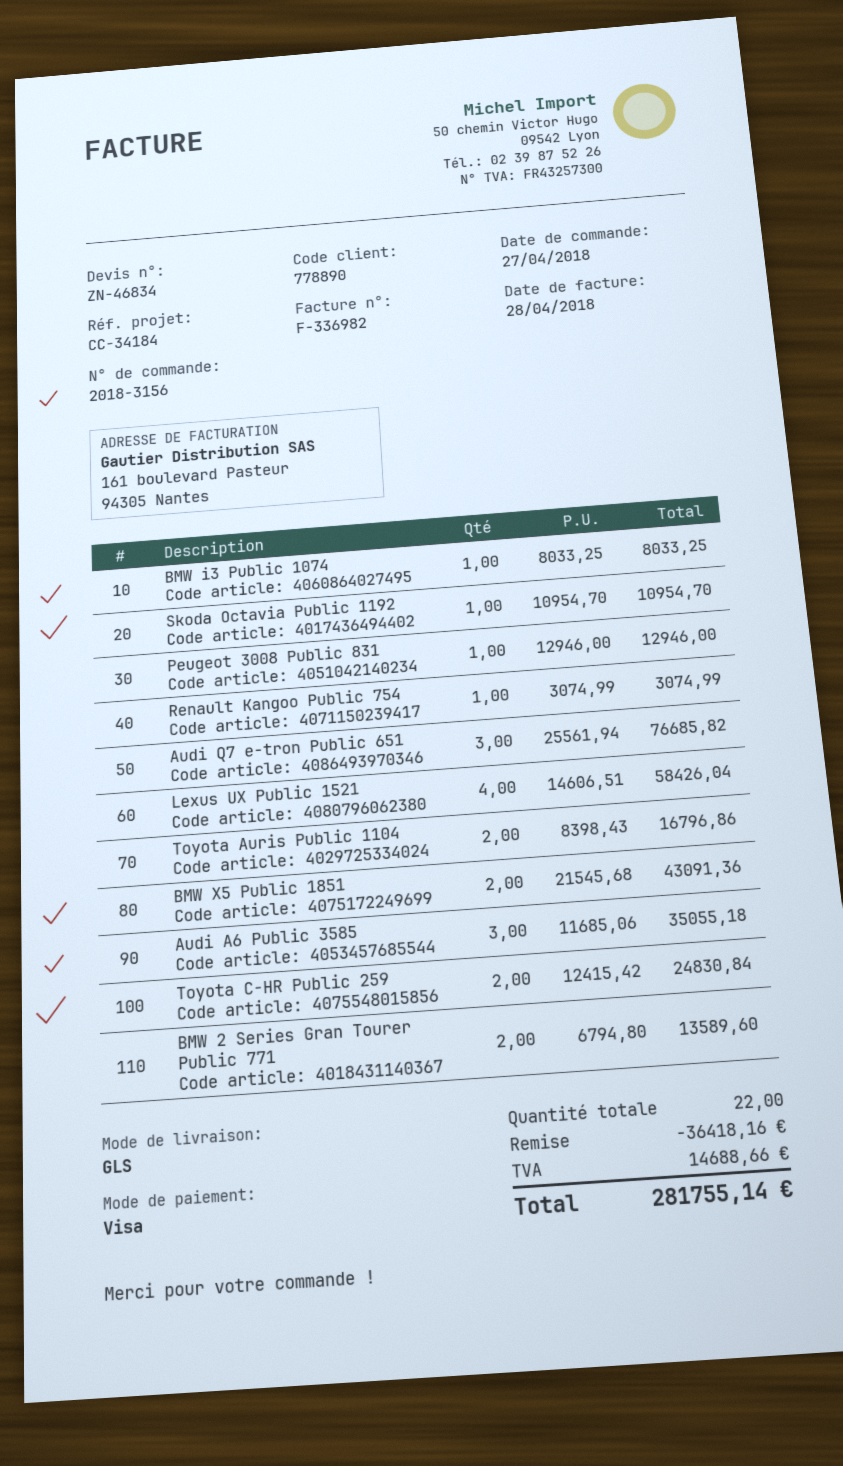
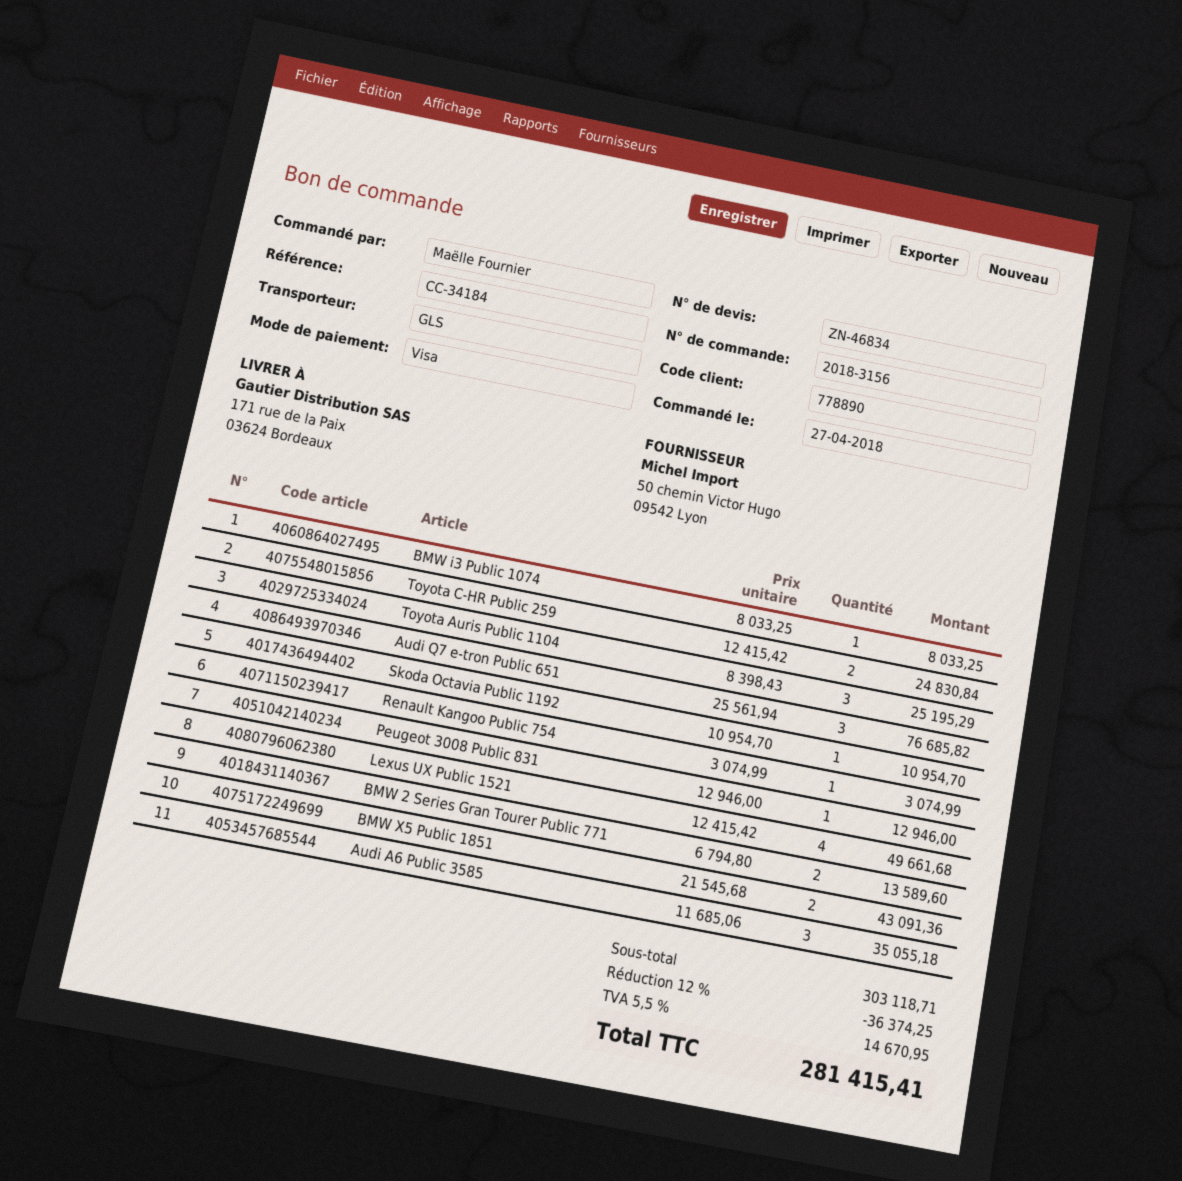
Lexus UX Public 1521: 4 x 14606.51 = 58426.04 -> 4 x 12415.42 = 49661.68
Toyota Auris Public 1104: 2 x 8398.43 = 16796.86 -> 3 x 8398.43 = 25195.29
discount: 36418.16 -> 36374.25
tax: 14688.66 -> 14670.95
total: 281755.14 -> 281415.41

